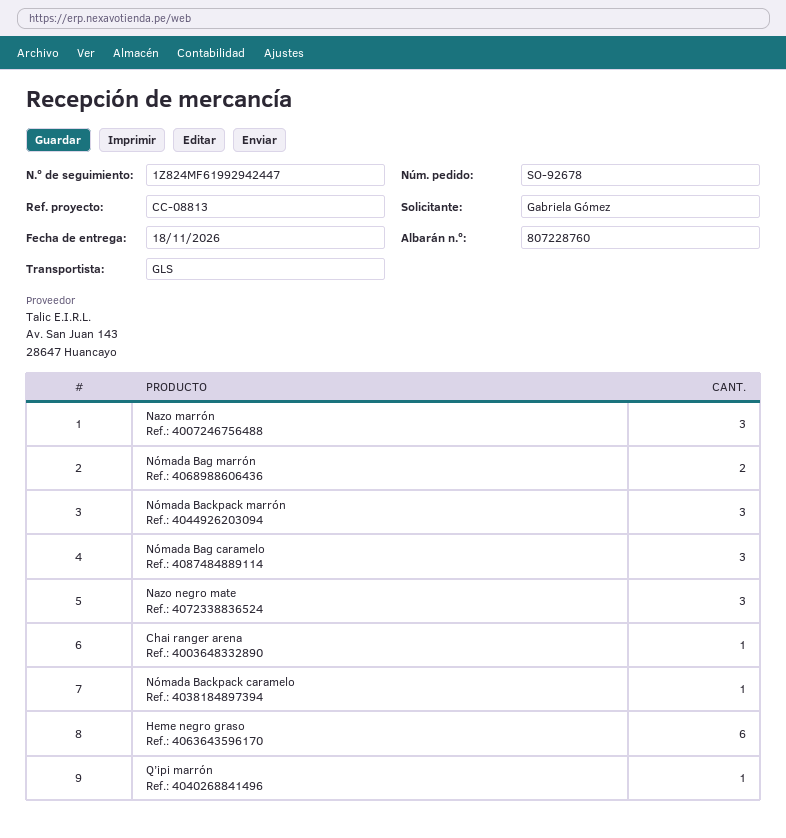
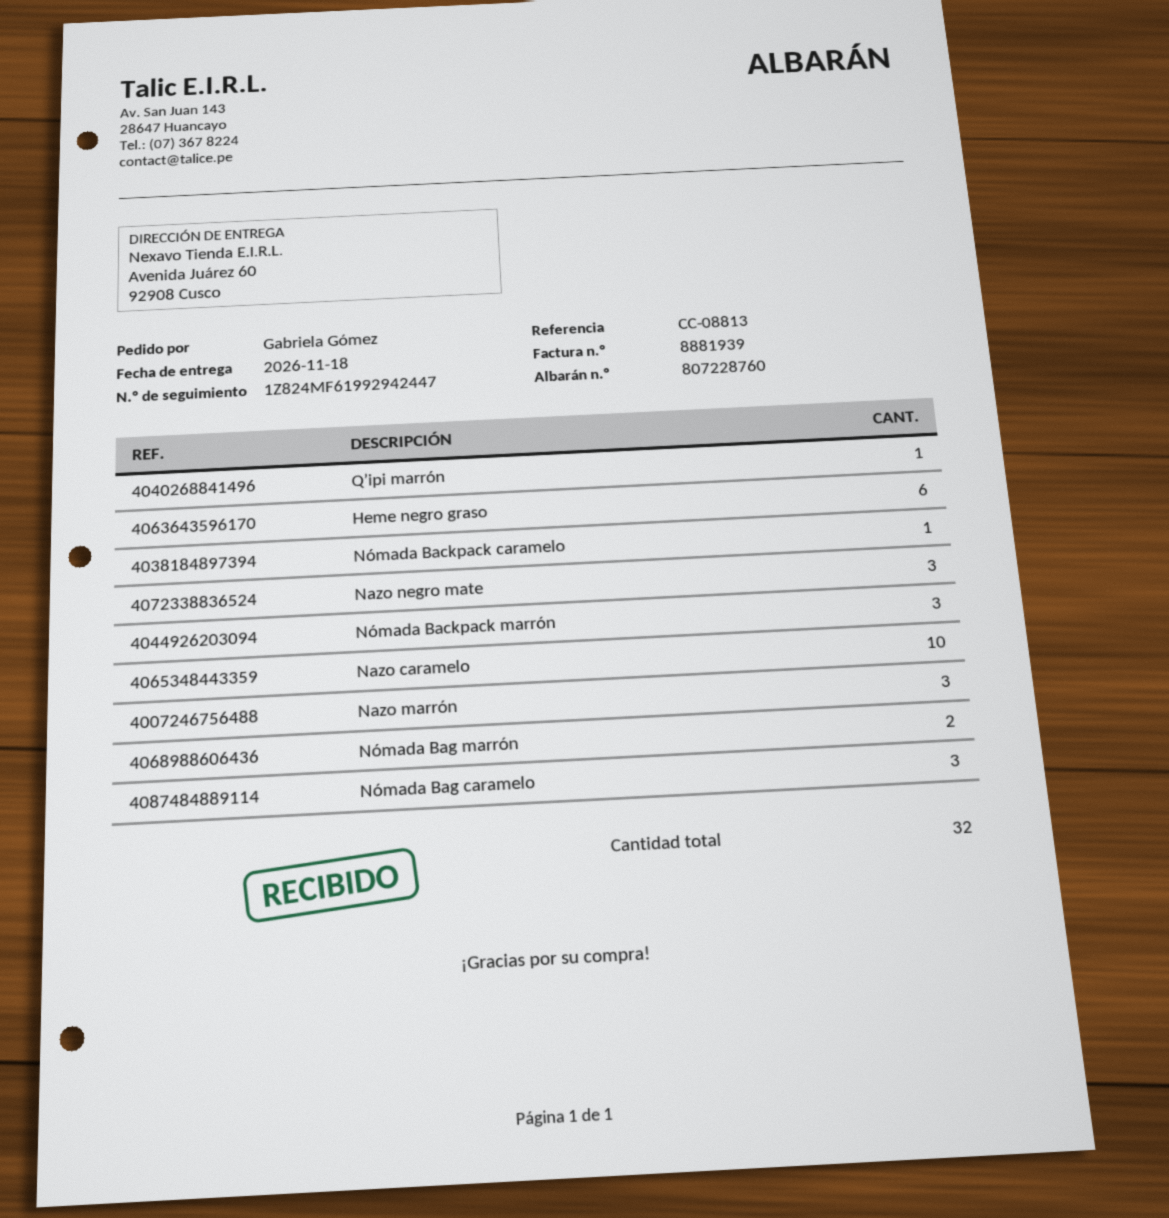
Chai ranger arena: 1 -> none
Nazo caramelo: none -> 10

